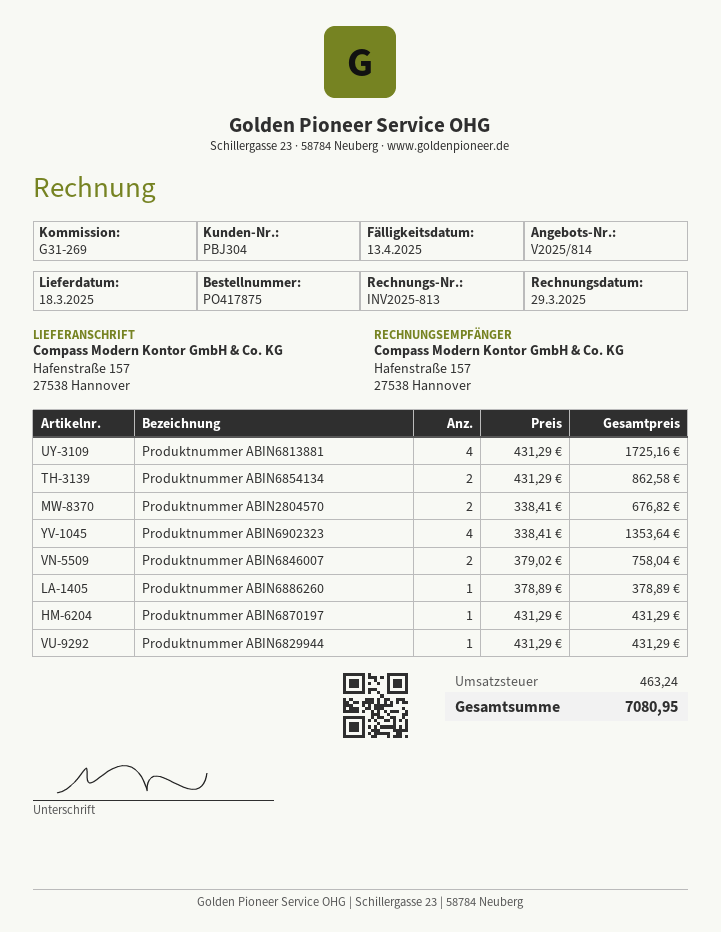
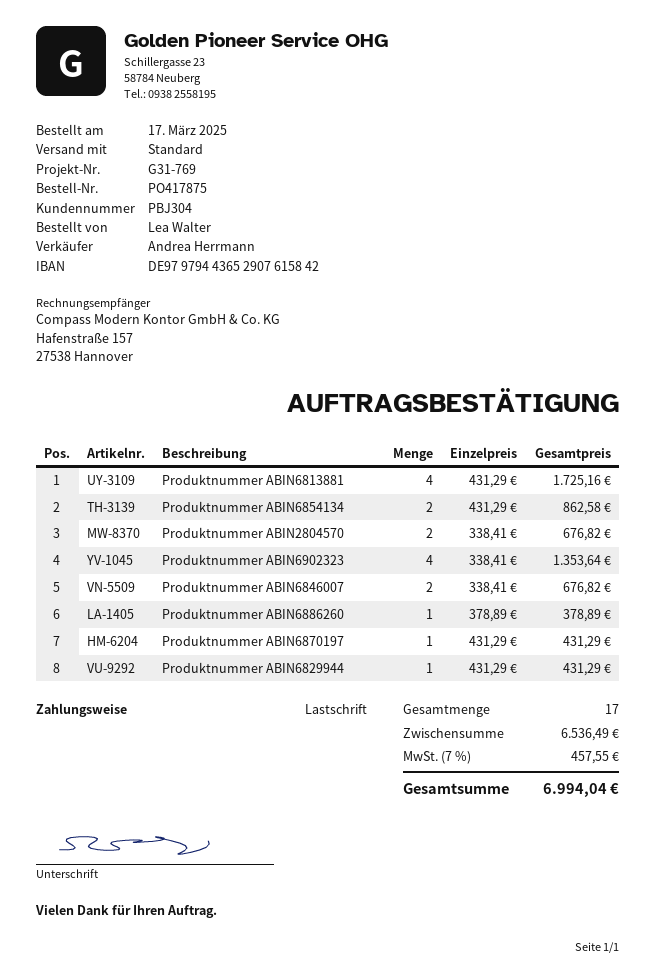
reference: G31-269 -> G31-769
Produktnummer ABIN6846007: 2 x 379.02 = 758.04 -> 2 x 338.41 = 676.82
tax: 463.24 -> 457.55
total: 7080.95 -> 6994.04

